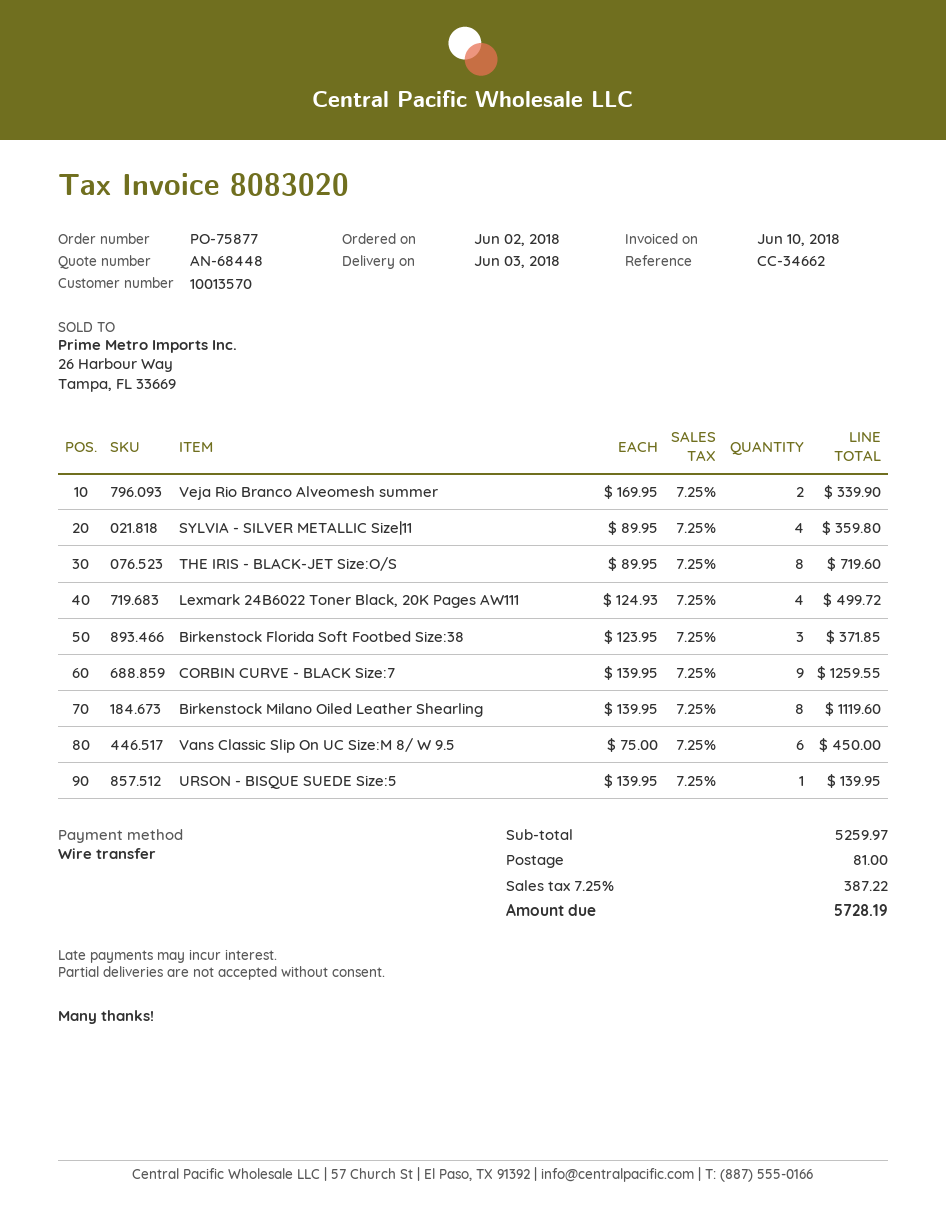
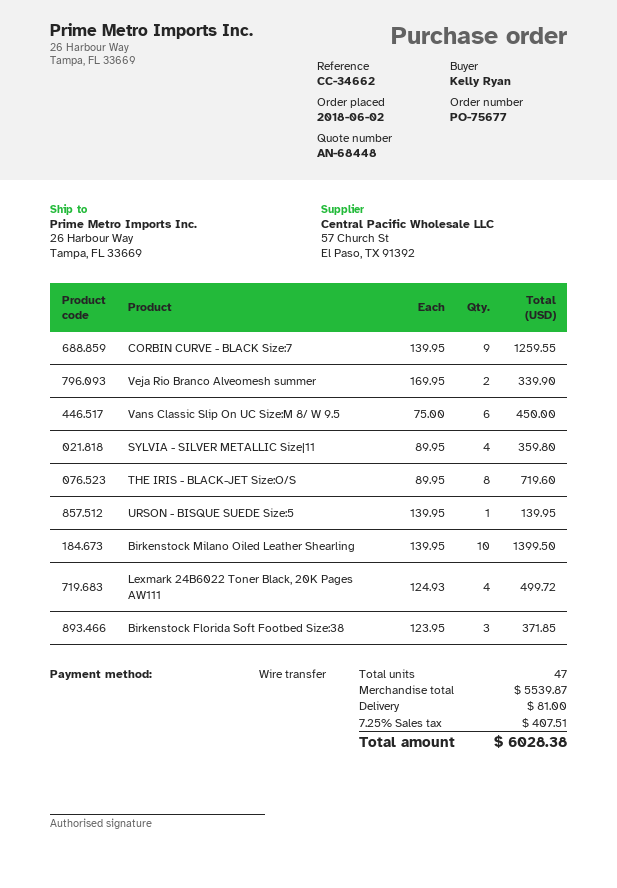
order number: PO-75877 -> PO-75677
Birkenstock Milano Oiled Leather Shearling: 8 x 139.95 = 1119.60 -> 10 x 139.95 = 1399.50
subtotal: 5259.97 -> 5539.87
tax: 7.25% = 387.22 -> 7.25% = 407.51
total: 5728.19 -> 6028.38

